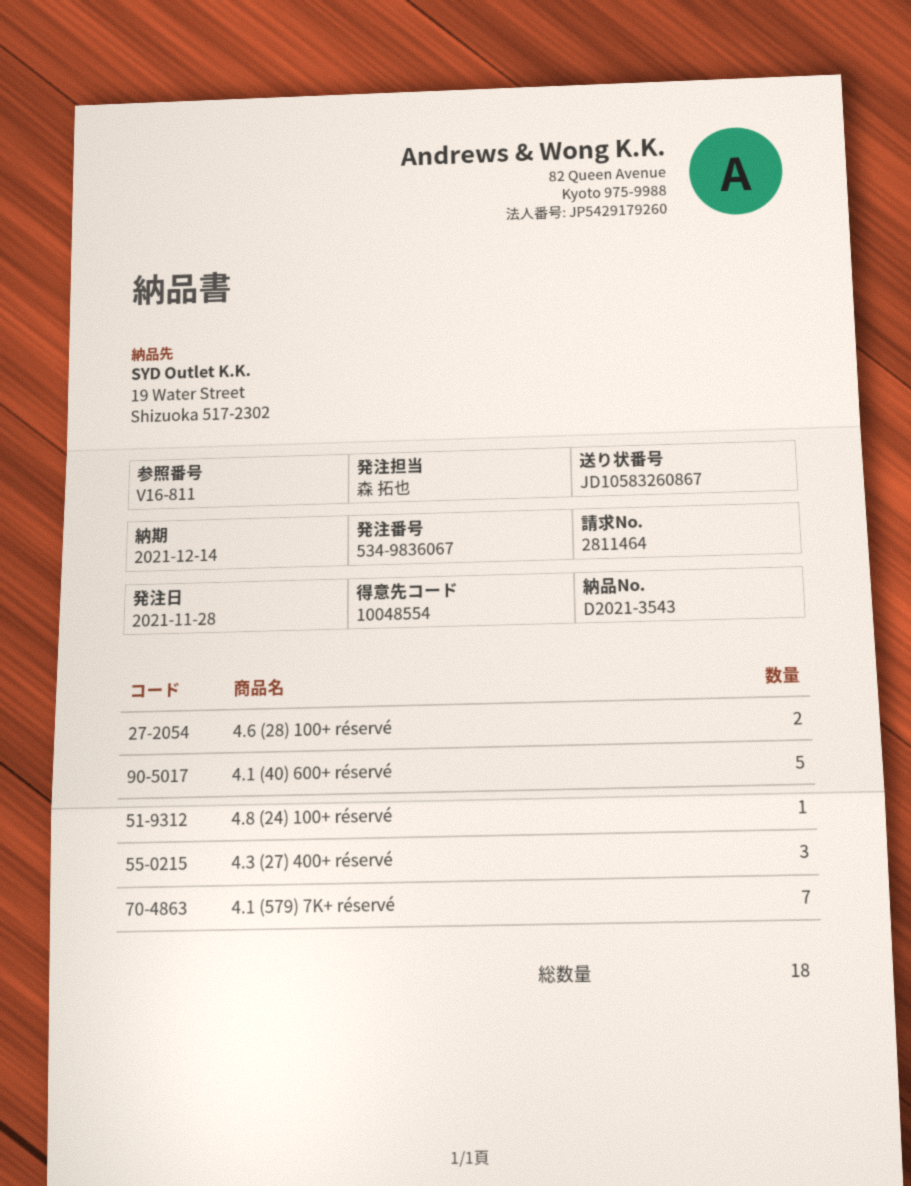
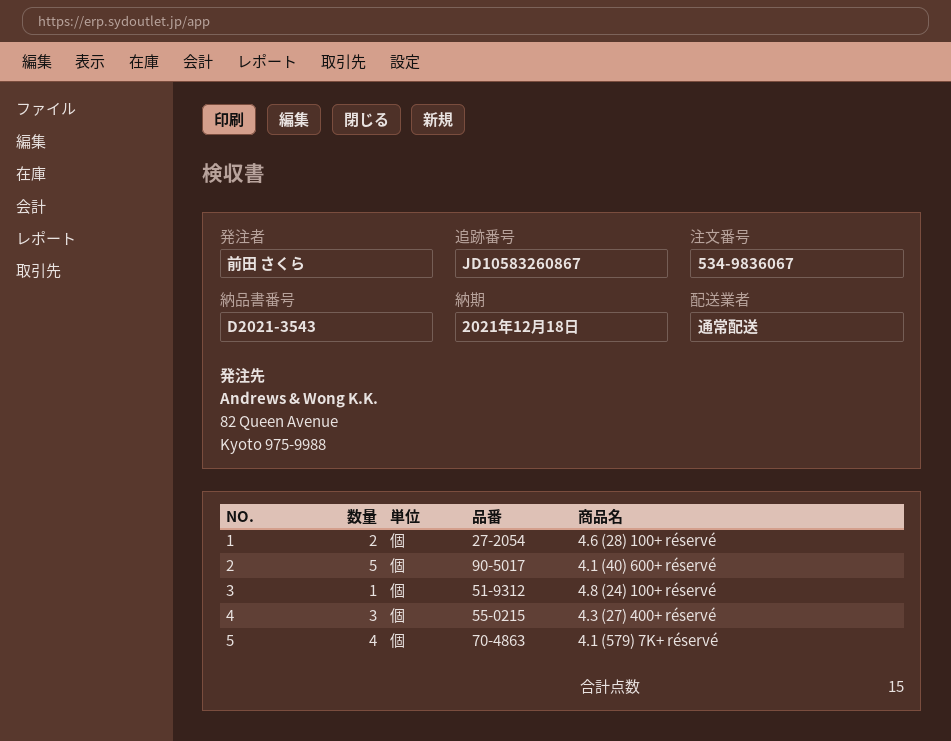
delivery date: 2021-12-14 -> 2021-12-18
ordered by: 森 拓也 -> 前田 さくら
4.1 (579) 7K+ réservé: 7 -> 4
total quantity: 18 -> 15

